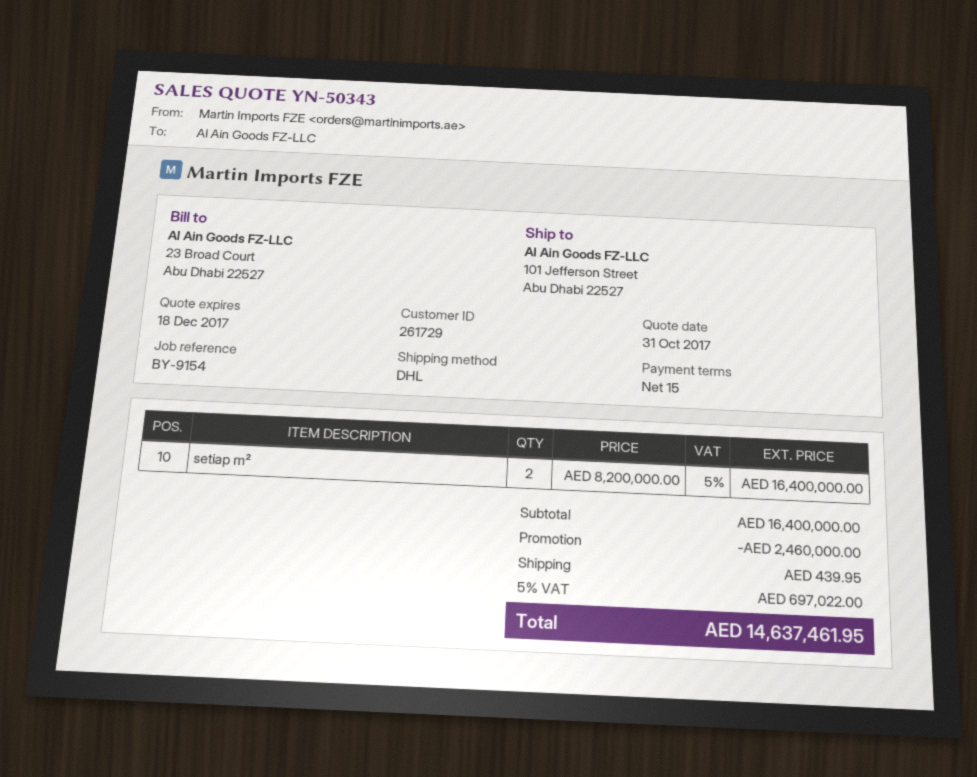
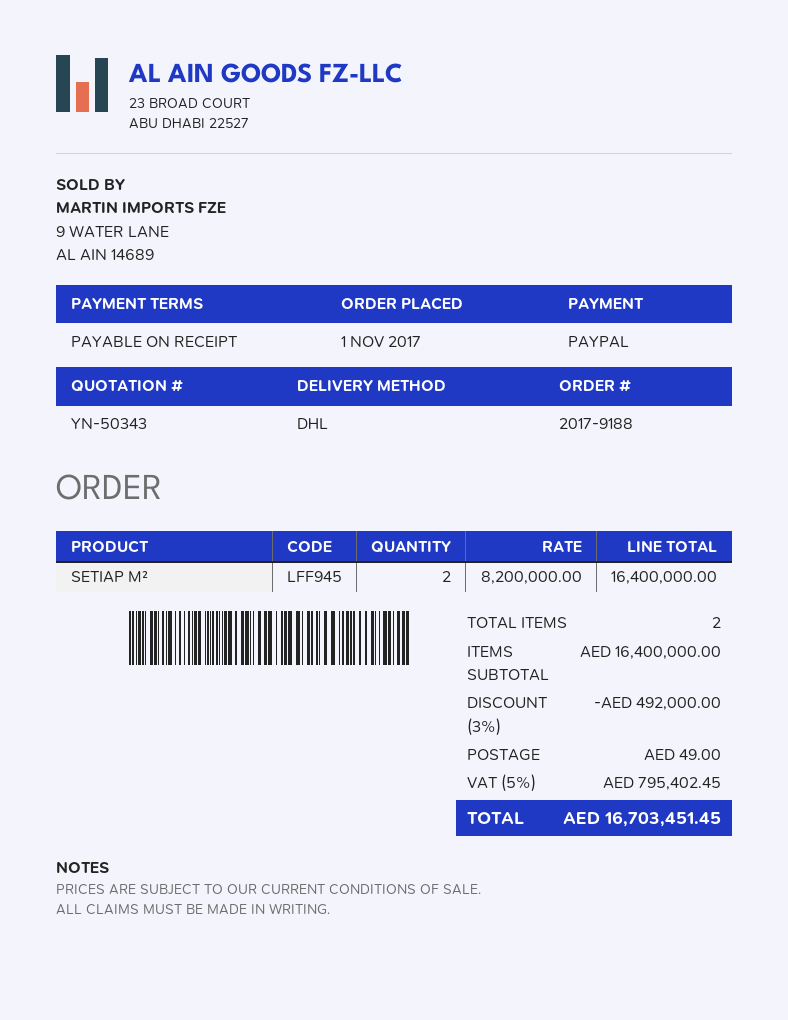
payment terms: 15 days -> on receipt
discount: 2460000.00 -> 492000.00
shipping: 439.95 -> 49.00
tax: 5% = 697022.00 -> 5% = 795402.45
total: 14637461.95 -> 16703451.45

